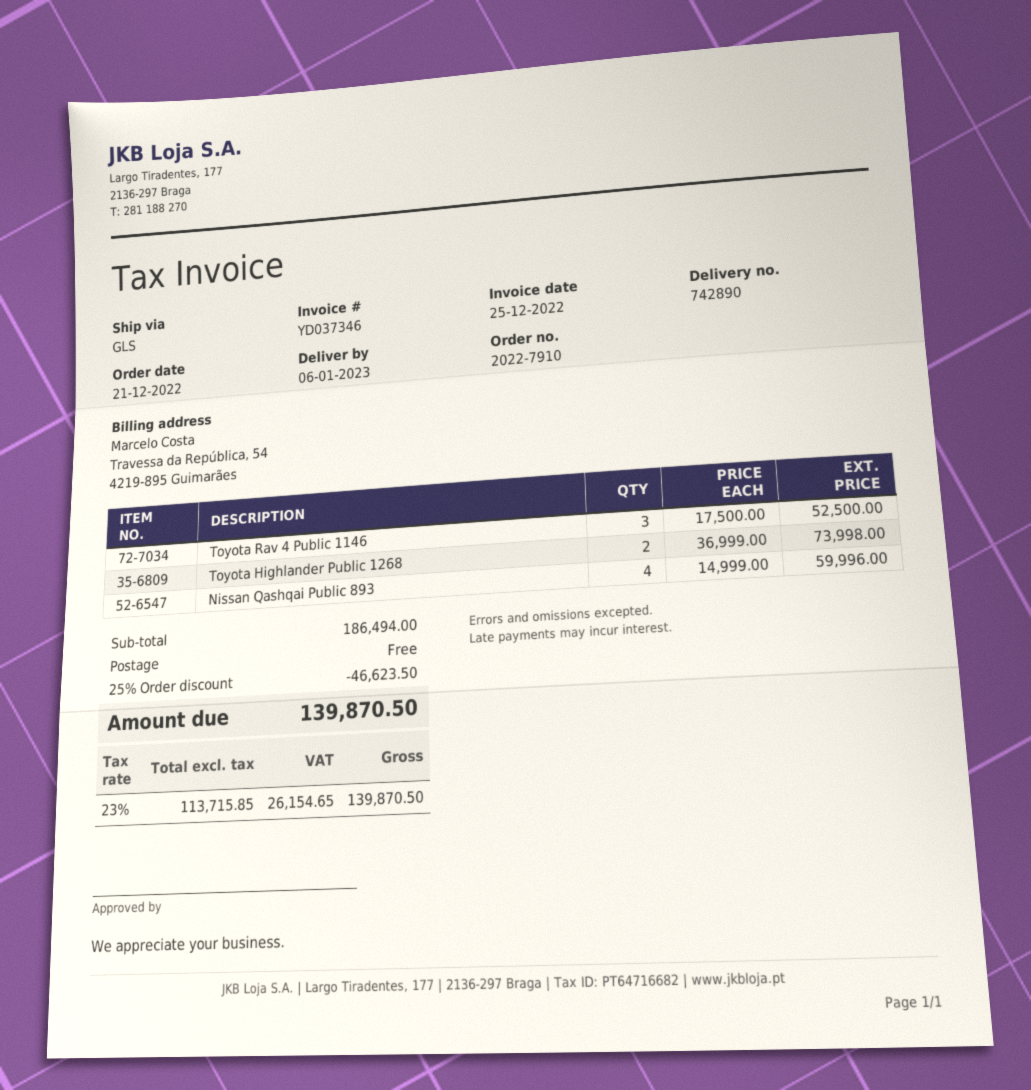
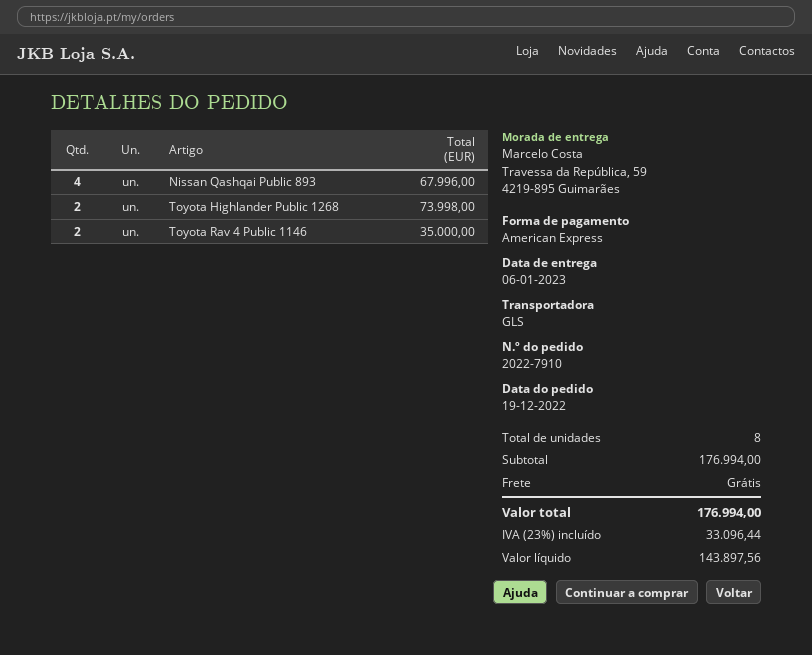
order date: 2022-12-21 -> 2022-12-19
Toyota Rav 4 Public 1146: 3 for 52500.00 -> 2 for 35000.00
Nissan Qashqai Public 893: 4 for 59996.00 -> 4 for 67996.00
subtotal: 186494.00 -> 176994.00
discount: 25% = 46623.50 -> none
net: 113715.85 -> 143897.56
tax: 23% = 26154.65 -> 23% = 33096.44
total: 139870.50 -> 176994.00

